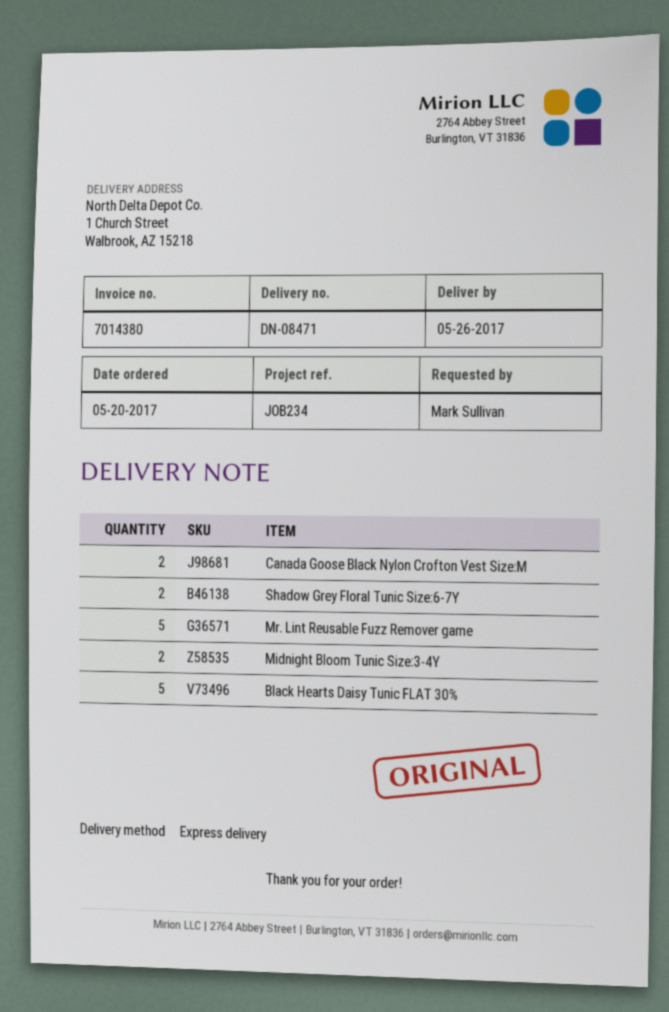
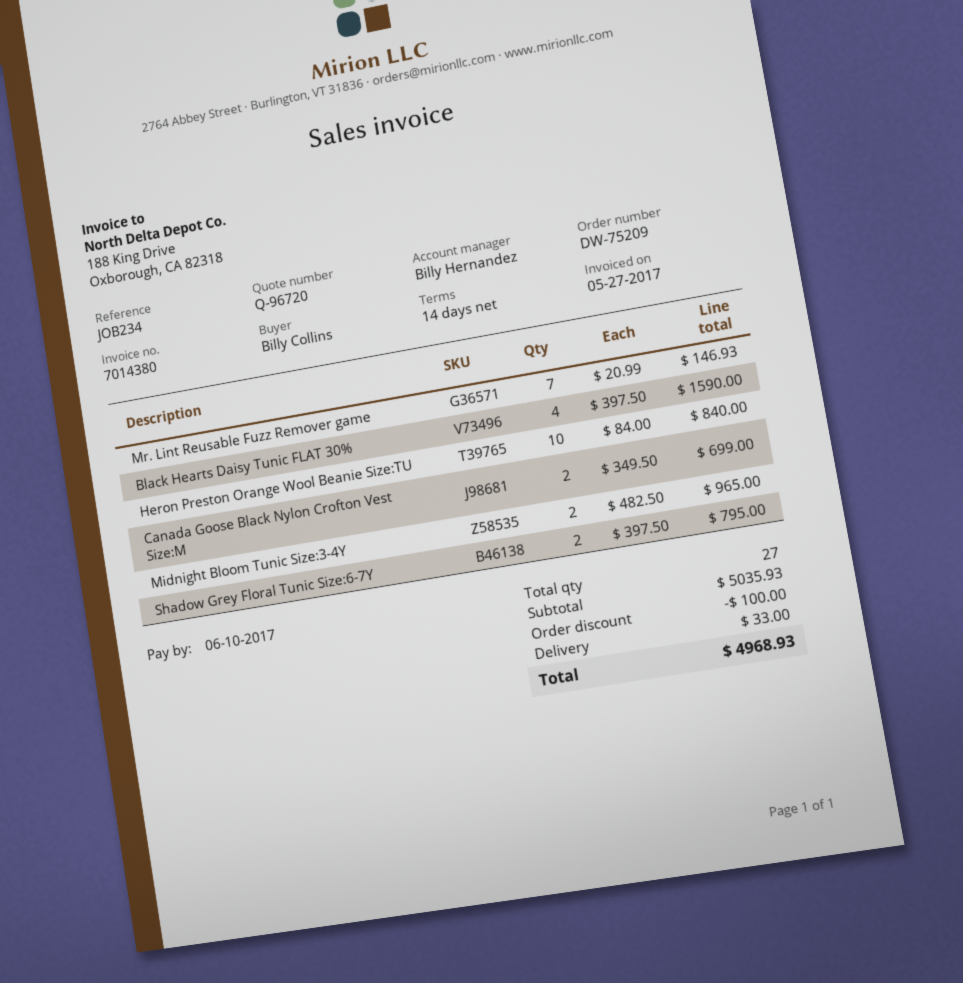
ordered by: Mark Sullivan -> Billy Collins
Mr. Lint Reusable Fuzz Remover game: 5 -> 7
Black Hearts Daisy Tunic FLAT 30%: 5 -> 4
Heron Preston Orange Wool Beanie Size:TU: none -> 10

